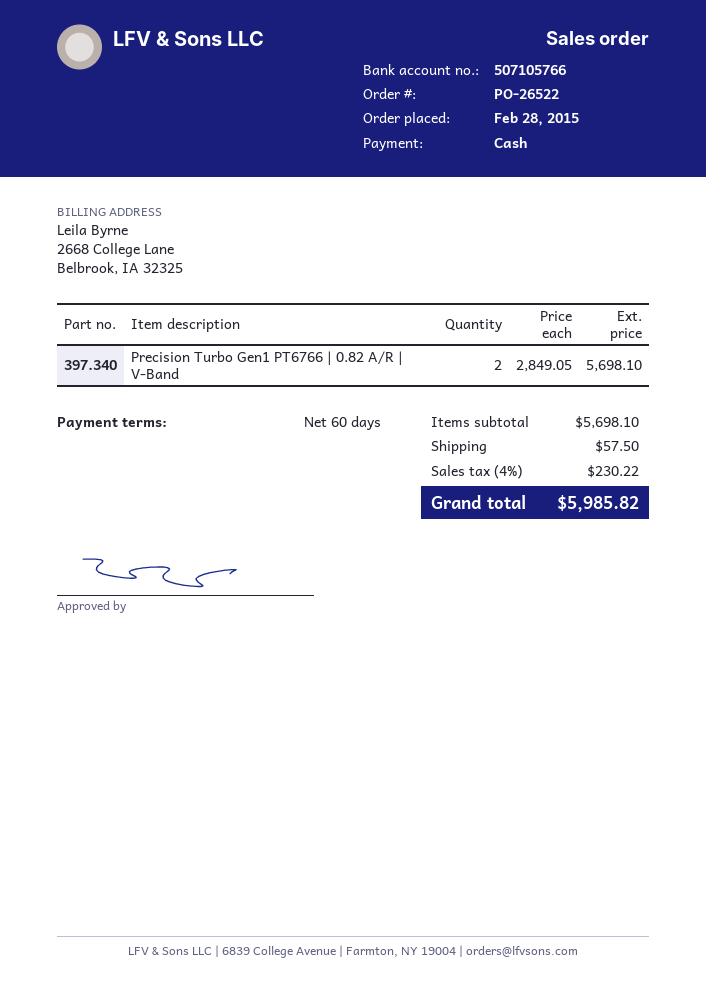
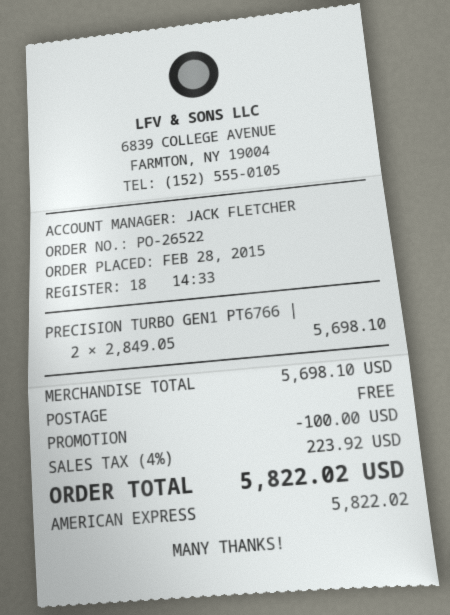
payment method: cash -> American Express
discount: none -> 100.00
shipping: 57.50 -> 0.00
tax: 4% = 230.22 -> 4% = 223.92
total: 5985.82 -> 5822.02

